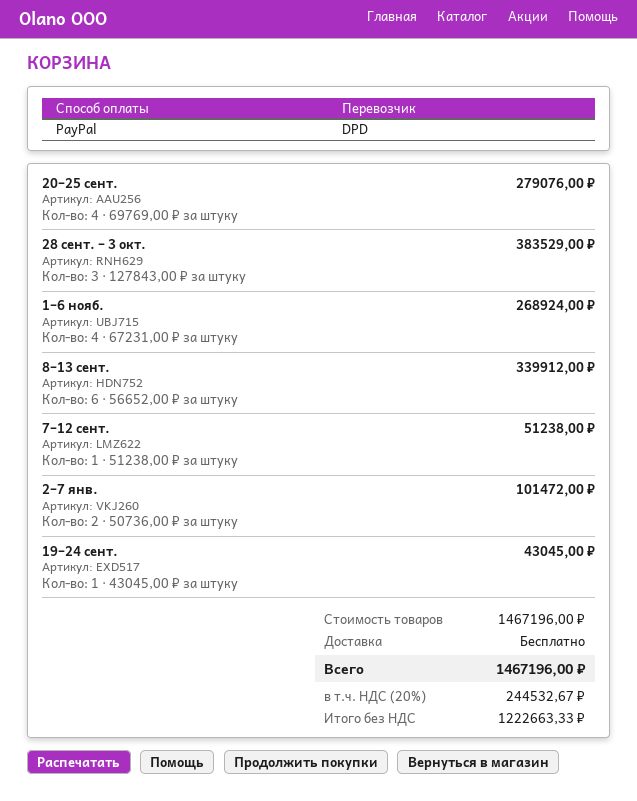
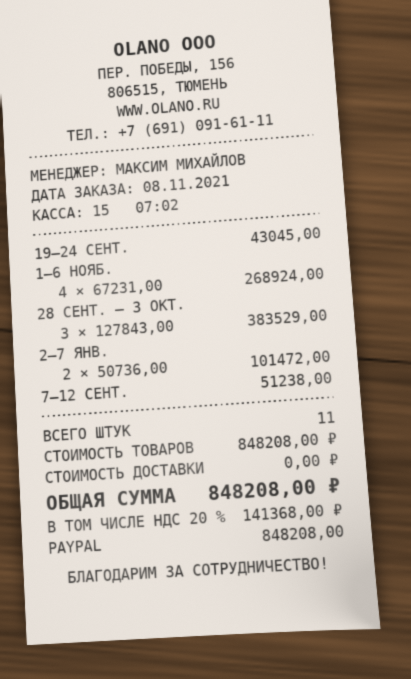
20–25 сент.: 4 x 69769.00 = 279076.00 -> none
8–13 сент.: 6 x 56652.00 = 339912.00 -> none
subtotal: 1467196.00 -> 848208.00
tax: 20% = 244532.67 -> 20% = 141368.00
total: 1467196.00 -> 848208.00

